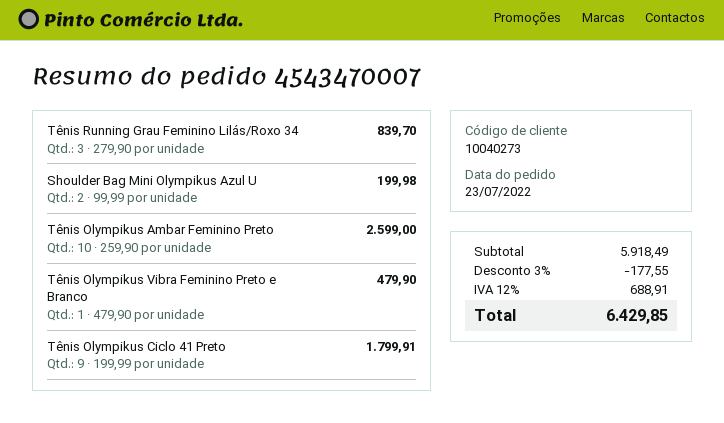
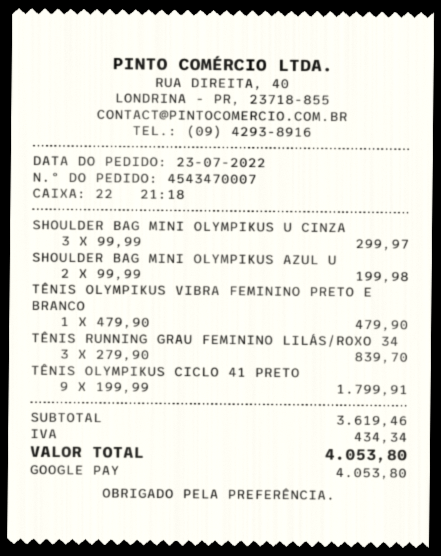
Tênis Olympikus Ambar Feminino Preto: 10 x 259.90 = 2599.00 -> none
SHOULDER BAG MINI OLYMPIKUS U CINZA: none -> 3 x 99.99 = 299.97
subtotal: 5918.49 -> 3619.46
discount: 3% = 177.55 -> none
tax: 688.91 -> 434.34
total: 6429.85 -> 4053.80

